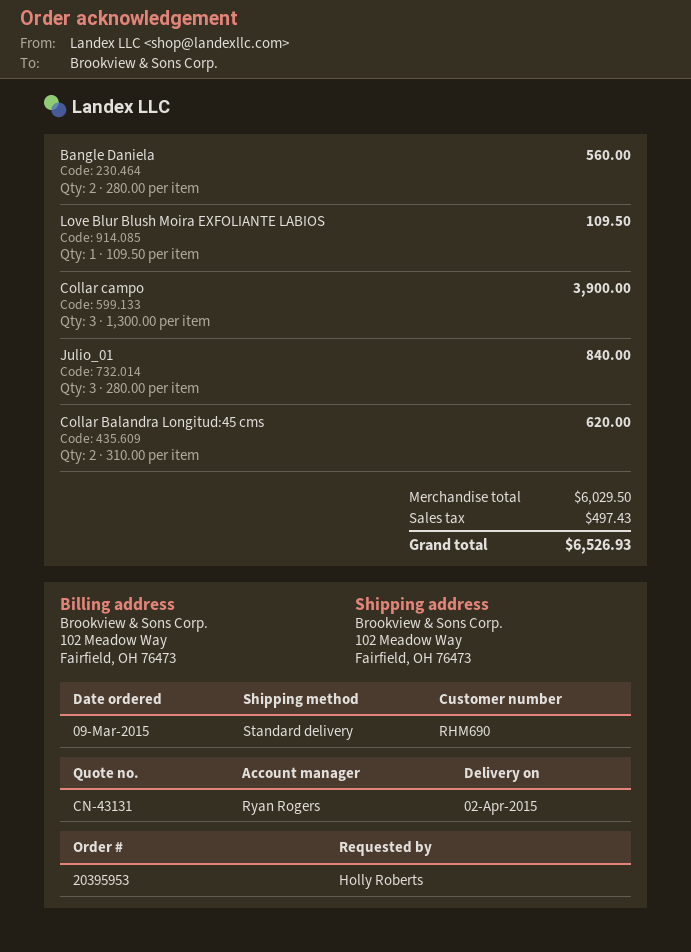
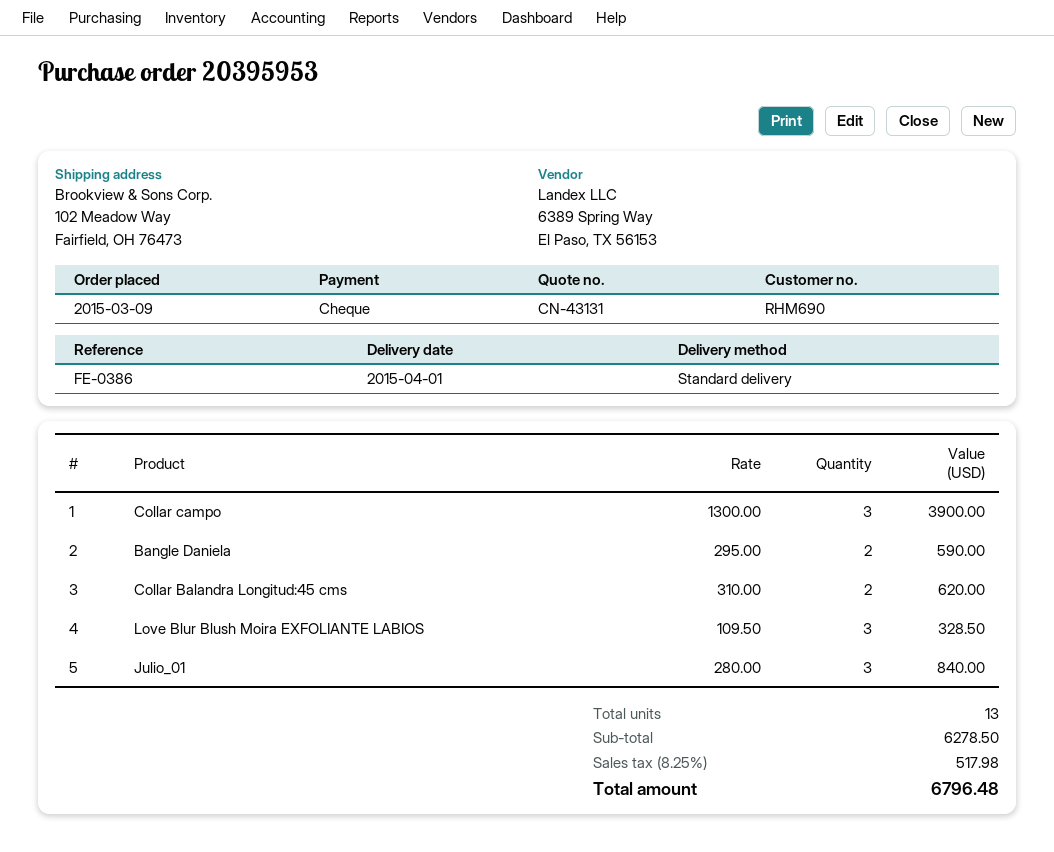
delivery date: 2015-04-02 -> 2015-04-01
Bangle Daniela: 2 x 280.00 = 560.00 -> 2 x 295.00 = 590.00
Love Blur Blush Moira EXFOLIANTE LABIOS: 1 x 109.50 = 109.50 -> 3 x 109.50 = 328.50
subtotal: 6029.50 -> 6278.50
tax: 497.43 -> 517.98
total: 6526.93 -> 6796.48

